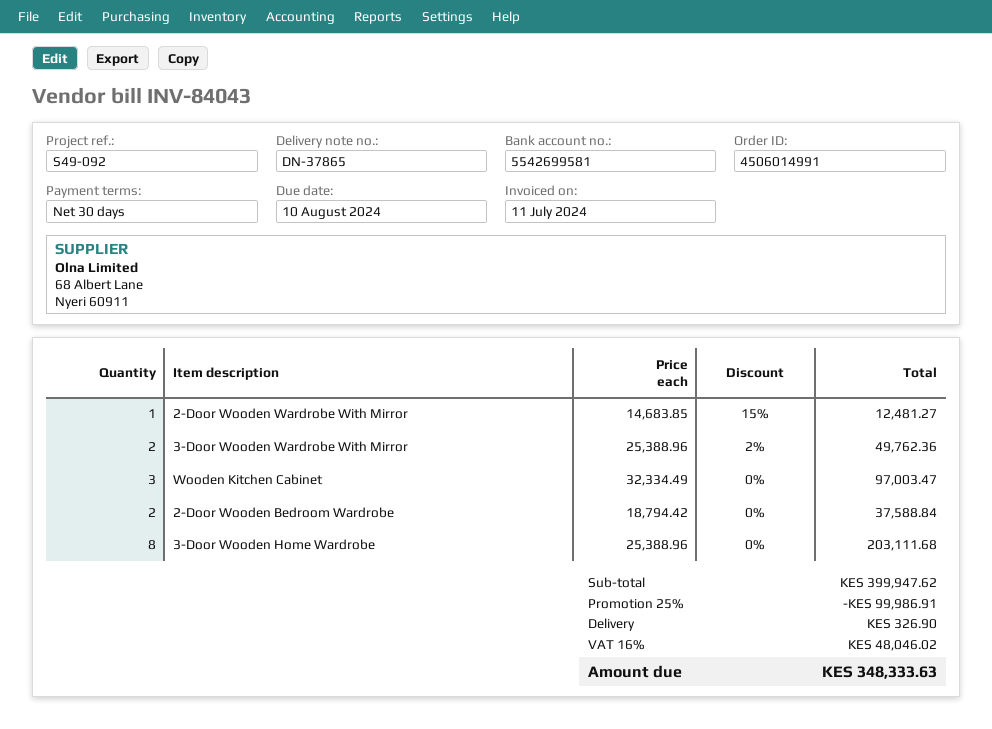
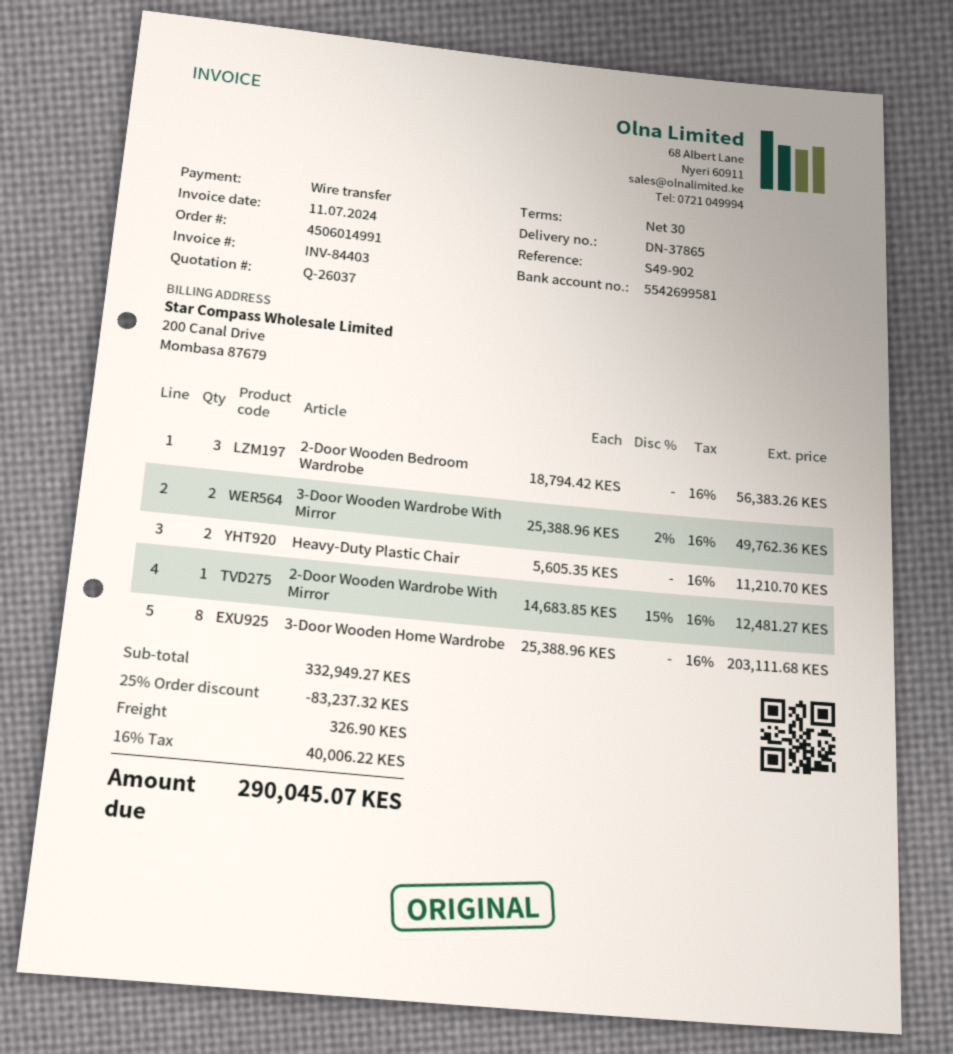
invoice number: INV-84043 -> INV-84403
reference: S49-092 -> S49-902
Wooden Kitchen Cabinet: 3 x 32334.49 = 97003.47 -> none
2-Door Wooden Bedroom Wardrobe: 2 x 18794.42 = 37588.84 -> 3 x 18794.42 = 56383.26
Heavy-Duty Plastic Chair: none -> 2 x 5605.35 = 11210.70
subtotal: 399947.62 -> 332949.27
discount: 25% = 99986.91 -> 25% = 83237.32
tax: 16% = 48046.02 -> 16% = 40006.22
total: 348333.63 -> 290045.07

